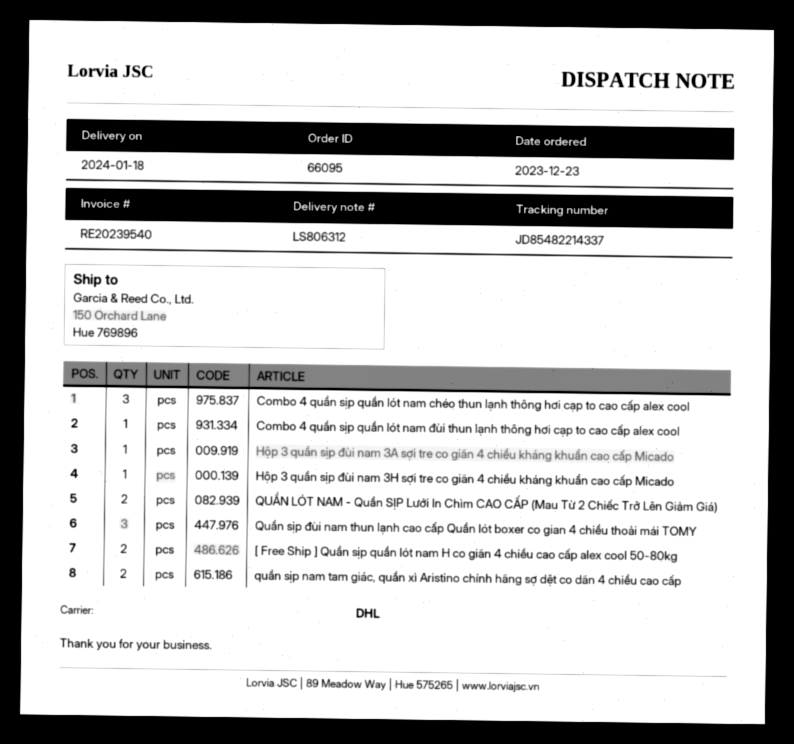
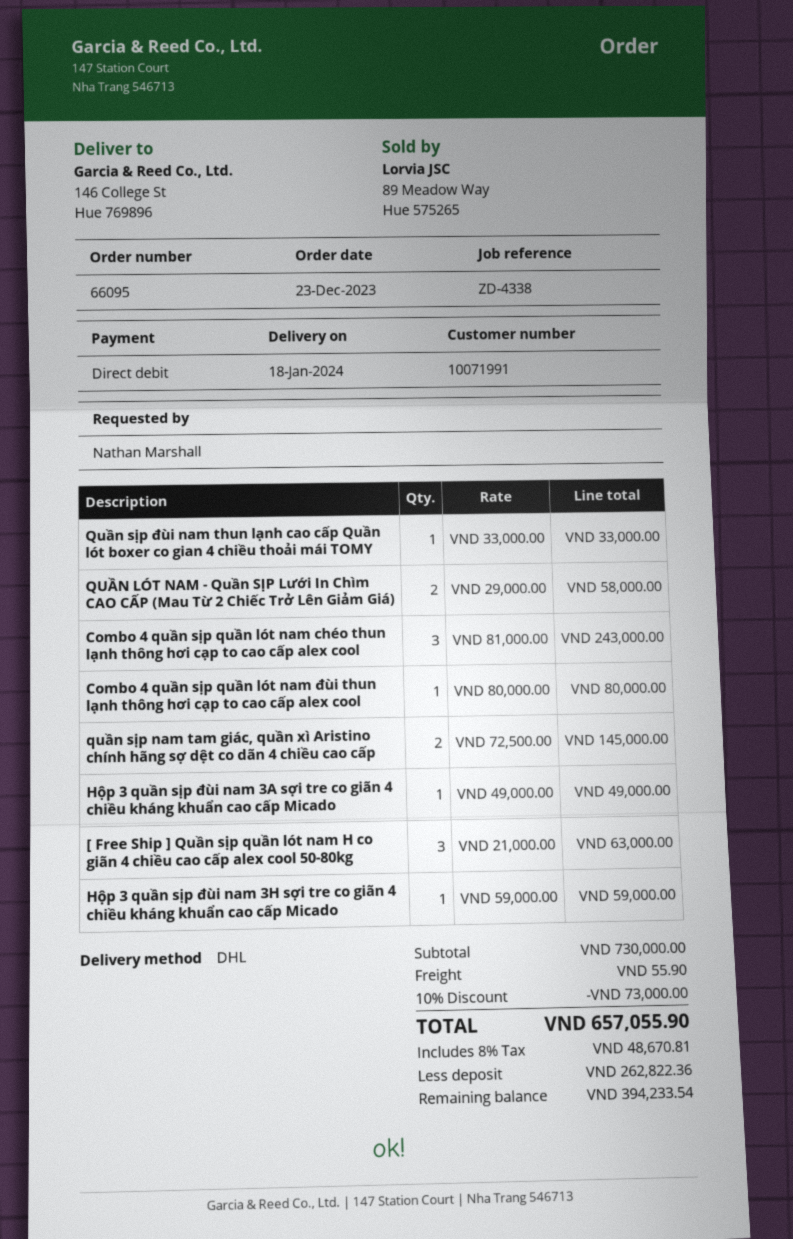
ship to: 150 Orchard Lane, Hue 769896 -> 146 College St, Hue 769896
Quần sịp đùi nam thun lạnh cao cấp Quần lót boxer co gian 4 chiều thoải mái TOMY: 3 -> 1
[ Free Ship ] Quần sịp quần lót nam H co giãn 4 chiều cao cấp alex cool 50-80kg: 2 -> 3

